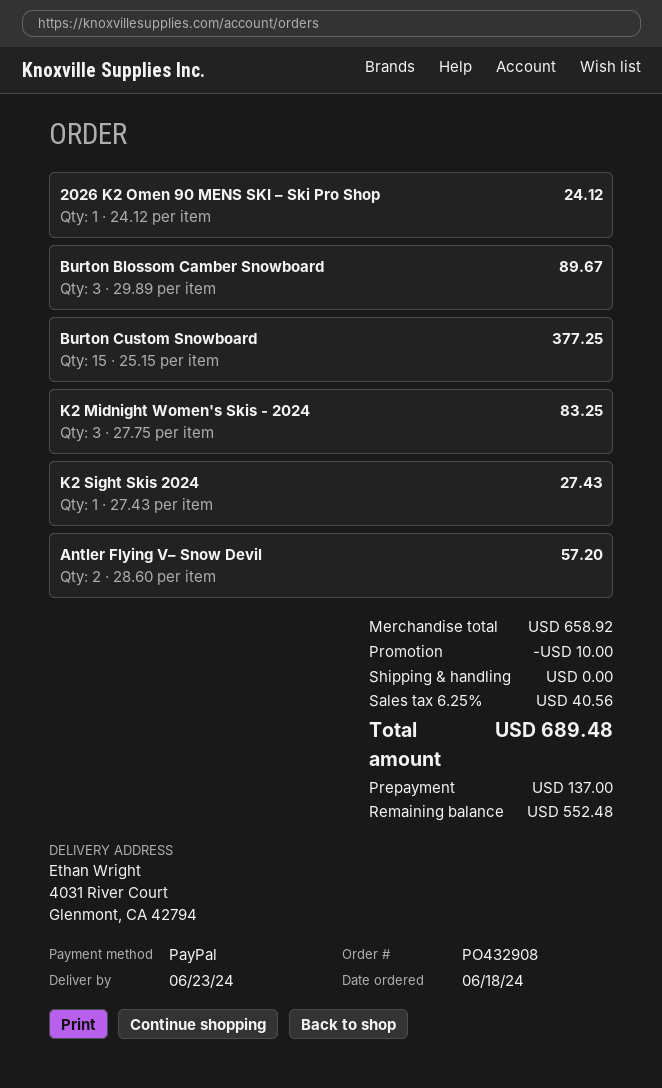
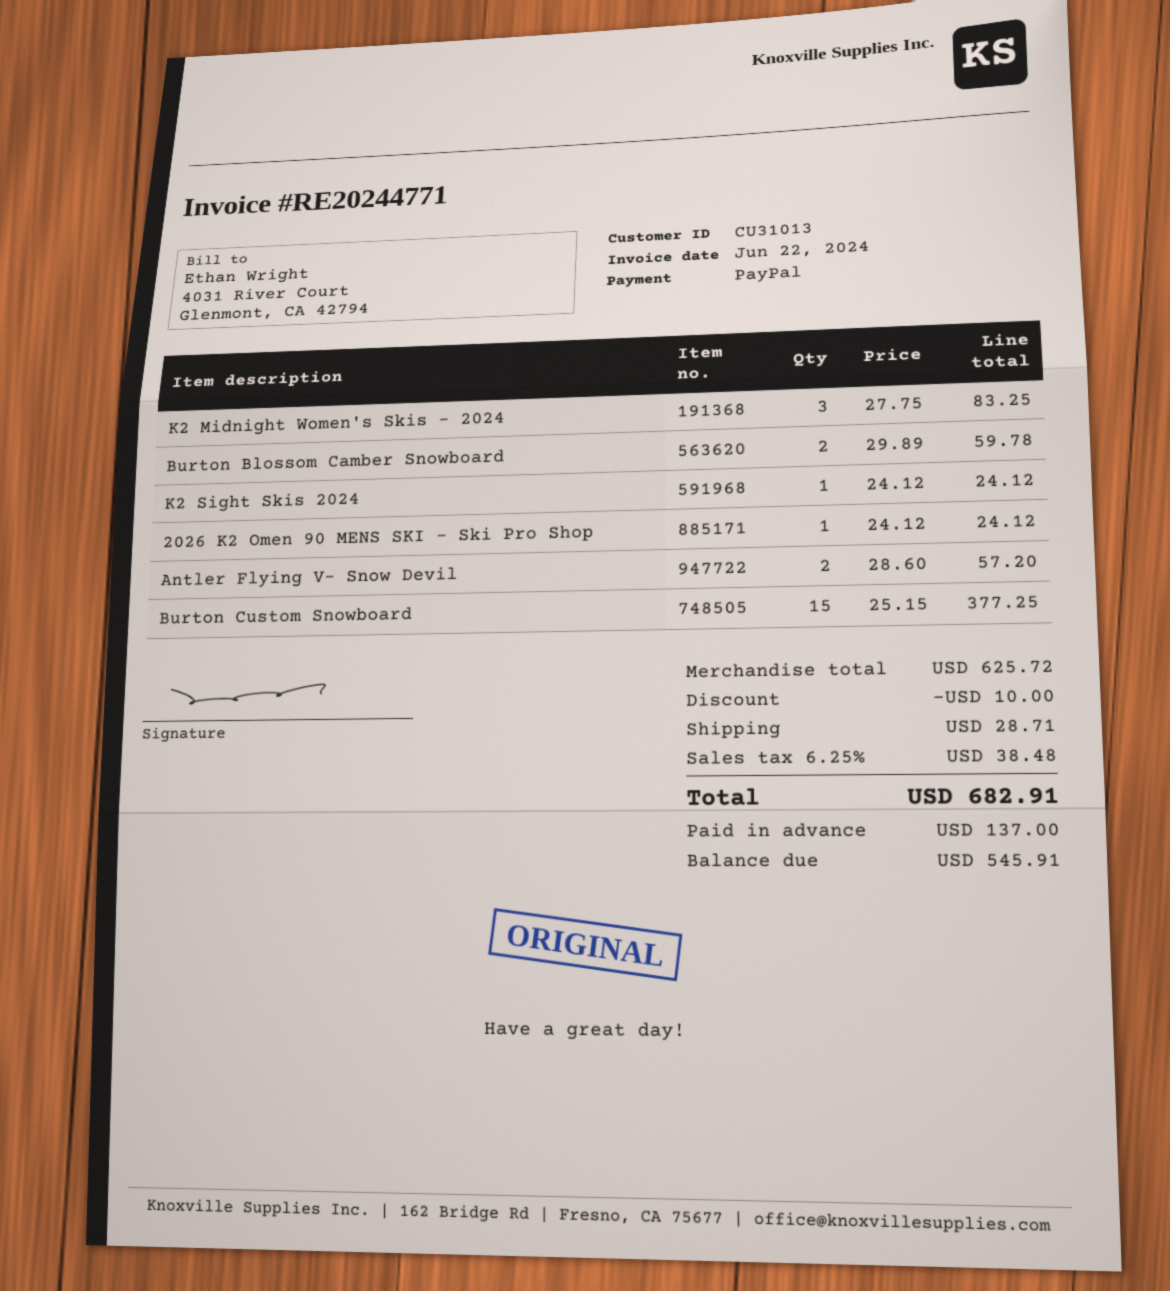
Burton Blossom Camber Snowboard: 3 x 29.89 = 89.67 -> 2 x 29.89 = 59.78
K2 Sight Skis 2024: 1 x 27.43 = 27.43 -> 1 x 24.12 = 24.12
subtotal: 658.92 -> 625.72
shipping: 0.00 -> 28.71
tax: 6.25% = 40.56 -> 6.25% = 38.48
total: 689.48 -> 682.91
balance: 552.48 -> 545.91

